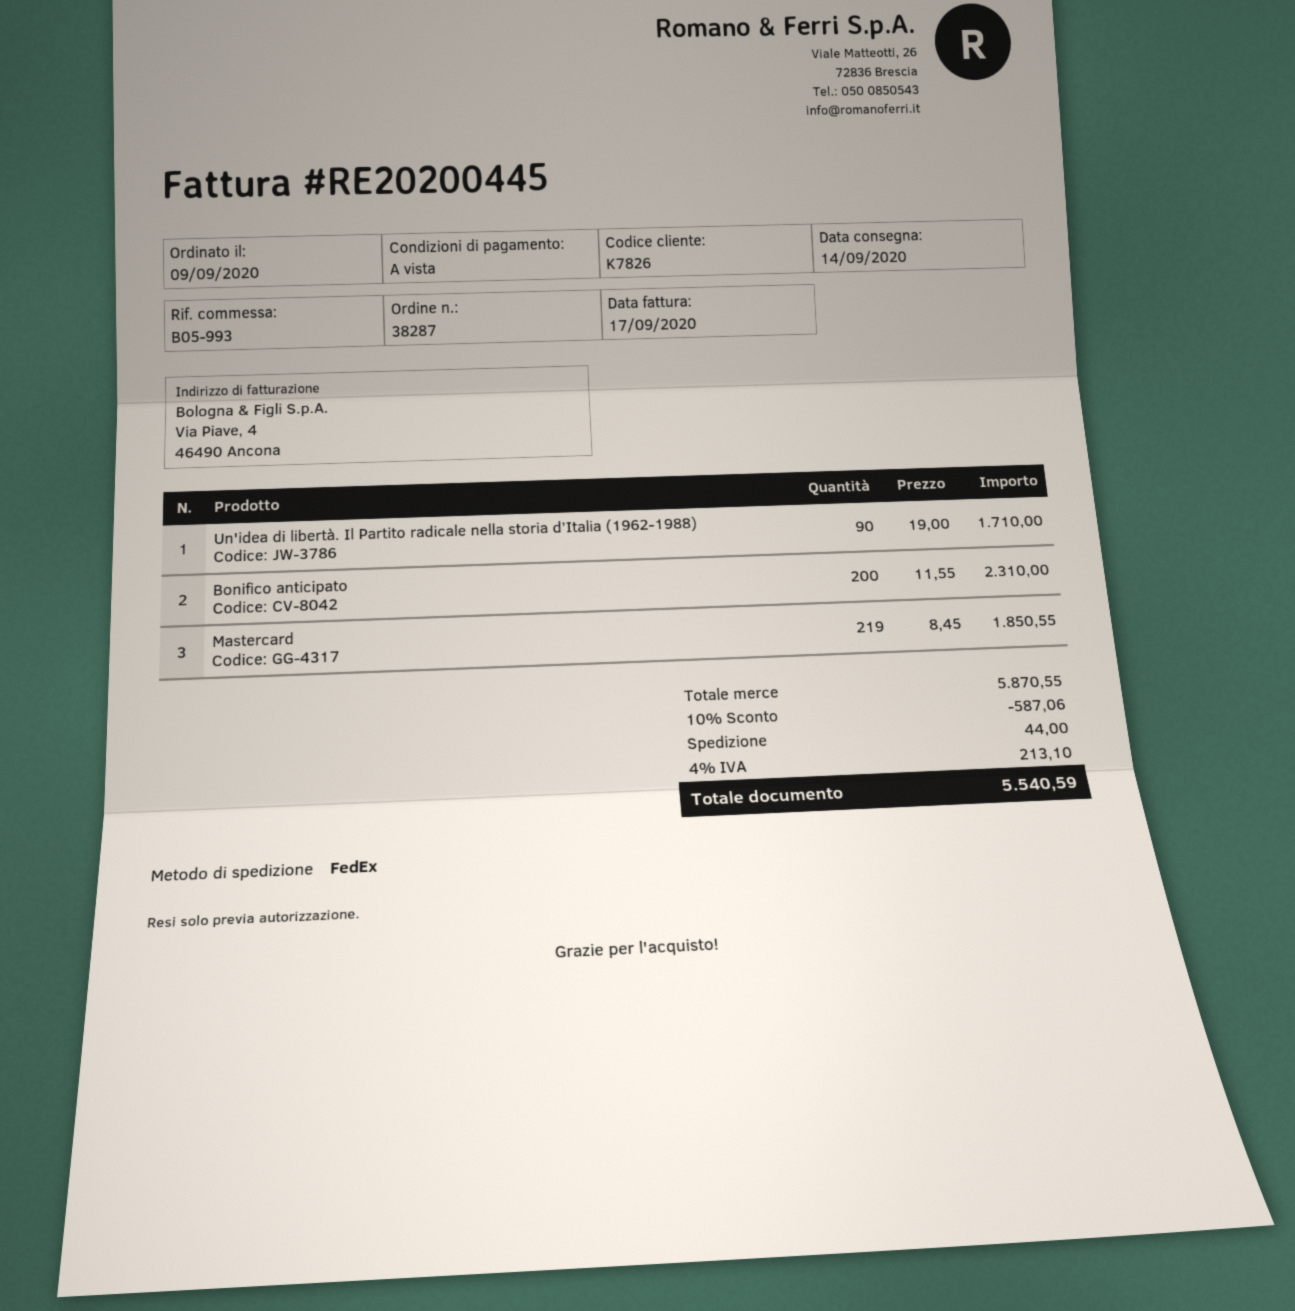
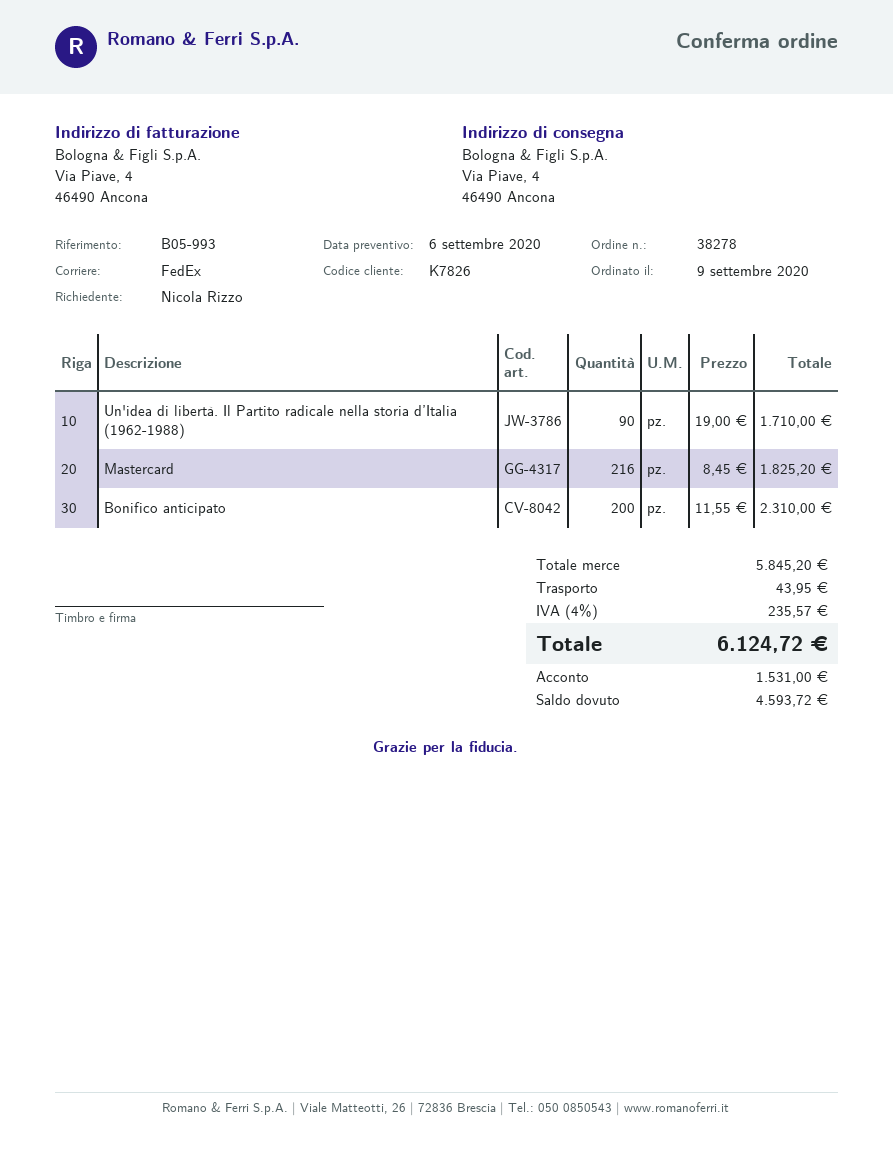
order number: 38287 -> 38278
Mastercard: 219 x 8.45 = 1850.55 -> 216 x 8.45 = 1825.20
subtotal: 5870.55 -> 5845.20
discount: 10% = 587.06 -> none
shipping: 44.00 -> 43.95
tax: 4% = 213.10 -> 4% = 235.57
total: 5540.59 -> 6124.72

